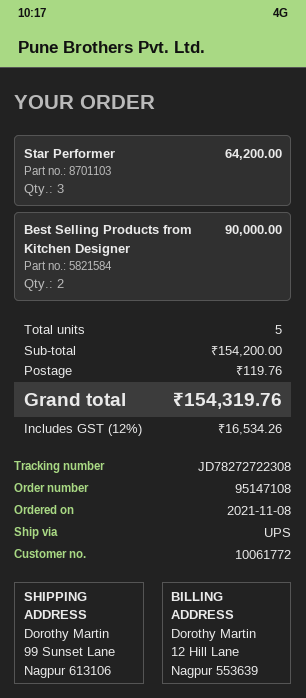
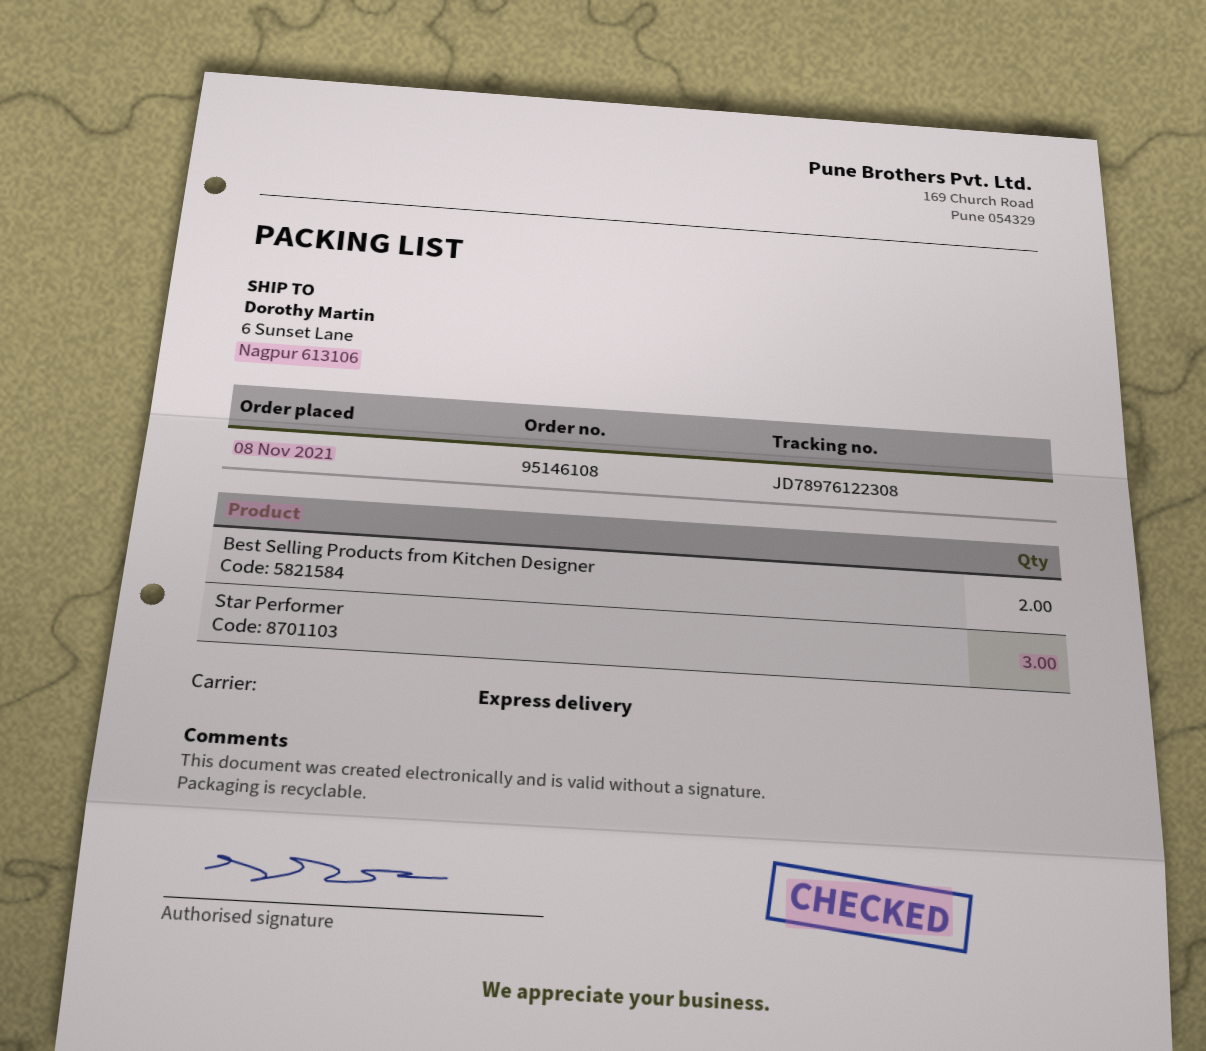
order number: 95147108 -> 95146108
shipping method: UPS -> express
tracking number: JD78272722308 -> JD78976122308
ship to: 99 Sunset Lane, Nagpur 613106 -> 6 Sunset Lane, Nagpur 613106

